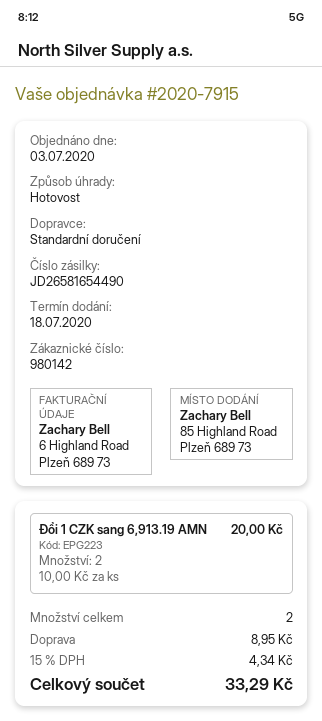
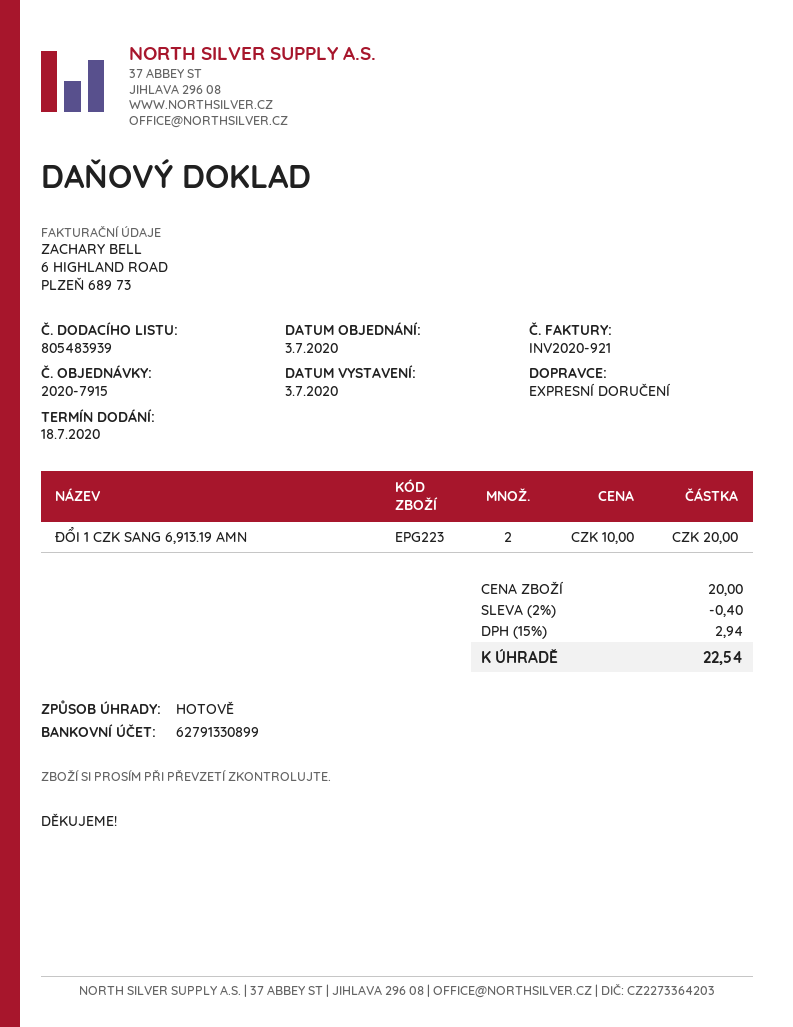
shipping method: standard -> express
discount: none -> 2% = 0.40
shipping: 8.95 -> none
tax: 15% = 4.34 -> 15% = 2.94
total: 33.29 -> 22.54

